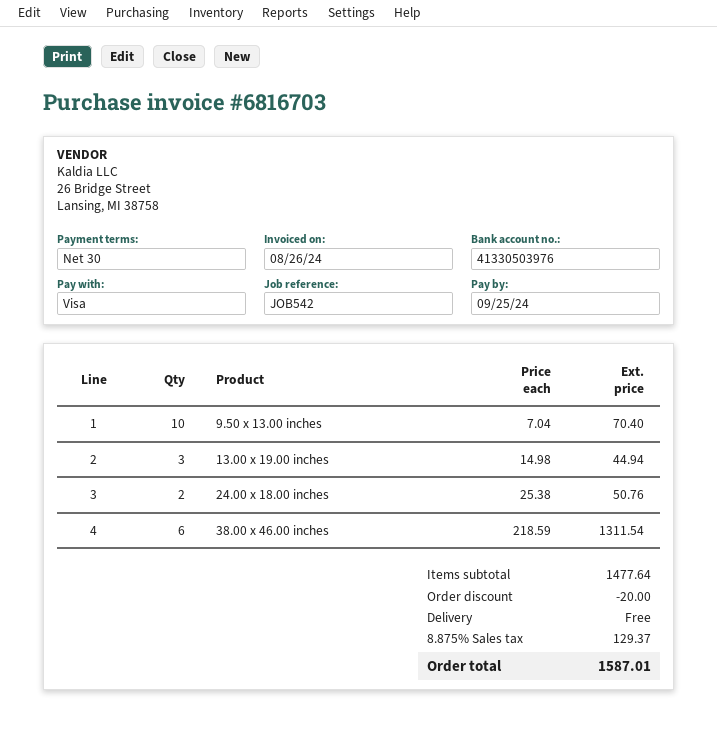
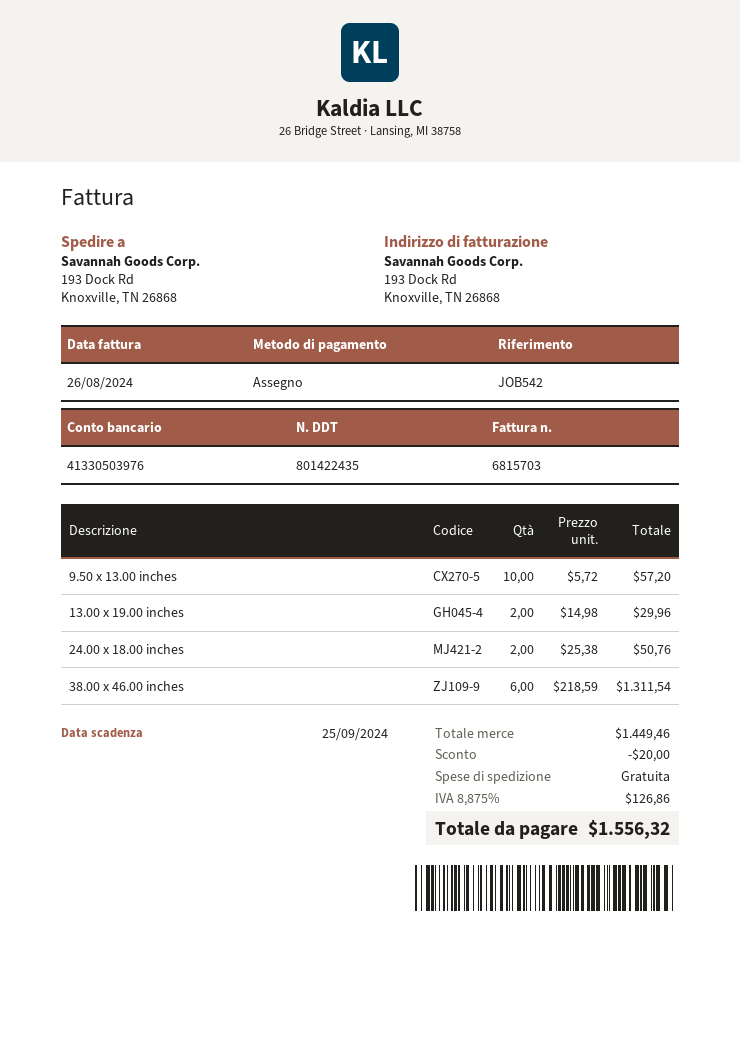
invoice number: 6816703 -> 6815703
payment method: Visa -> cheque
9.50 x 13.00 inches: 10 x 7.04 = 70.40 -> 10 x 5.72 = 57.20
13.00 x 19.00 inches: 3 x 14.98 = 44.94 -> 2 x 14.98 = 29.96
subtotal: 1477.64 -> 1449.46
tax: 8.875% = 129.37 -> 8.875% = 126.86
total: 1587.01 -> 1556.32

